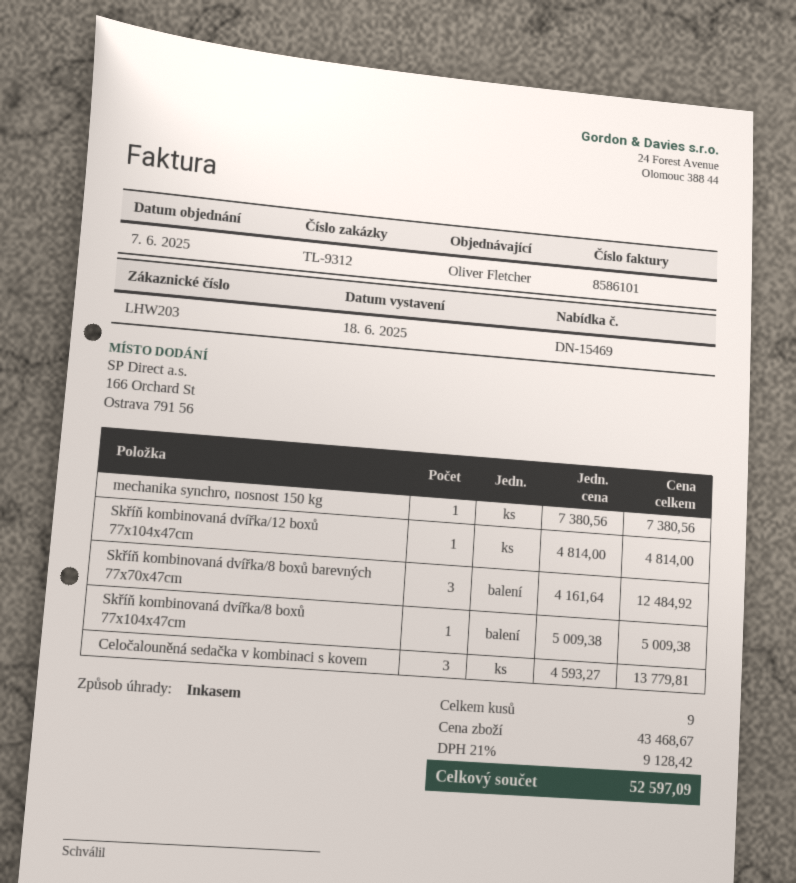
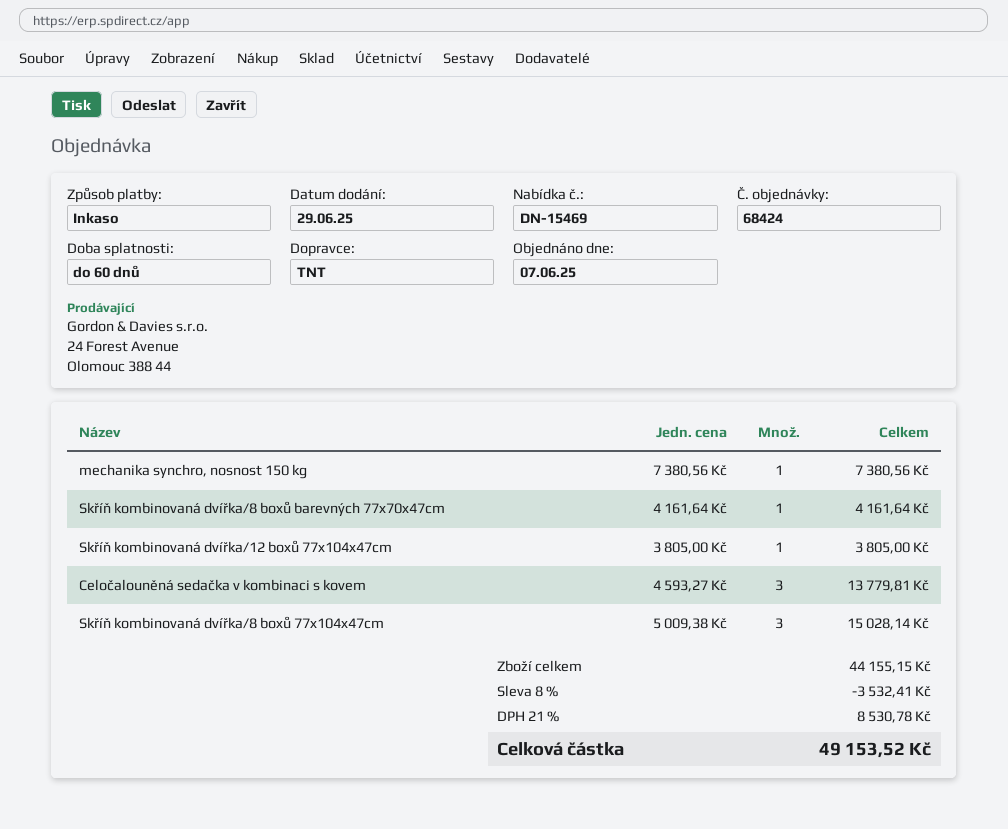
Skříň kombinovaná dvířka/12 boxů 77x104x47cm: 1 x 4814.00 = 4814.00 -> 1 x 3805.00 = 3805.00
Skříň kombinovaná dvířka/8 boxů barevných 77x70x47cm: 3 x 4161.64 = 12484.92 -> 1 x 4161.64 = 4161.64
Skříň kombinovaná dvířka/8 boxů 77x104x47cm: 1 x 5009.38 = 5009.38 -> 3 x 5009.38 = 15028.14
subtotal: 43468.67 -> 44155.15
discount: none -> 8% = 3532.41
tax: 21% = 9128.42 -> 21% = 8530.78
total: 52597.09 -> 49153.52

